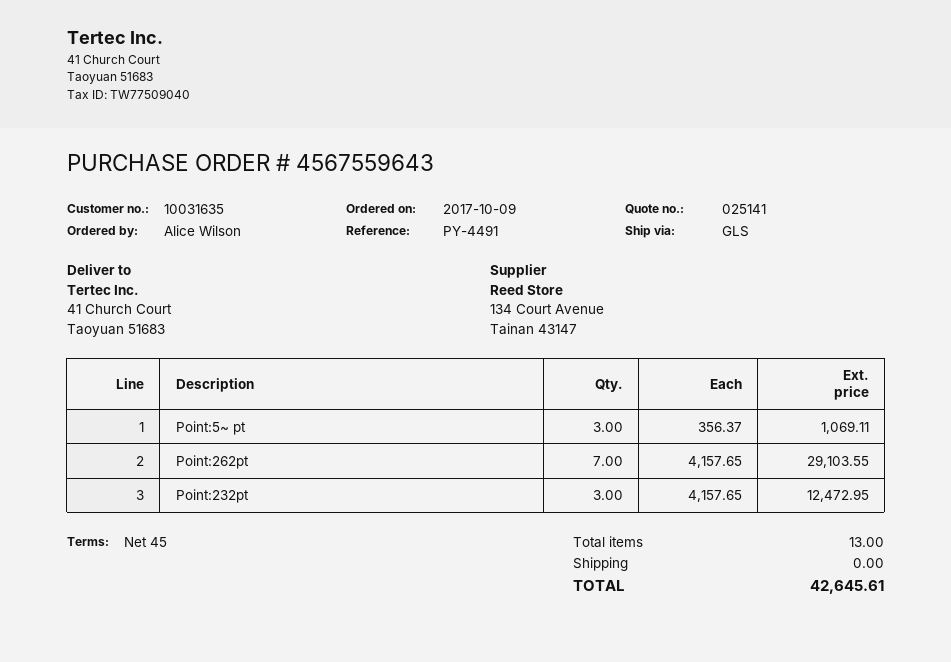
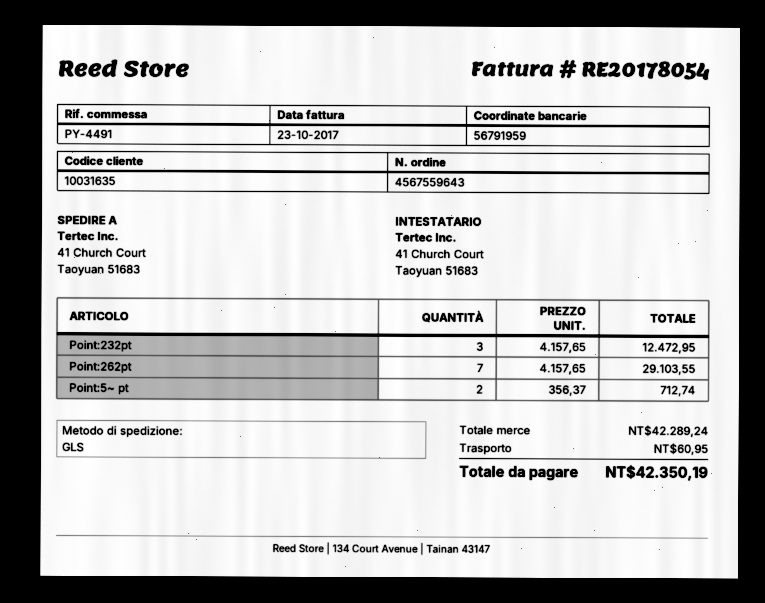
Point:5~ pt: 3 x 356.37 = 1069.11 -> 2 x 356.37 = 712.74
shipping: 0.00 -> 60.95
total: 42645.61 -> 42350.19

